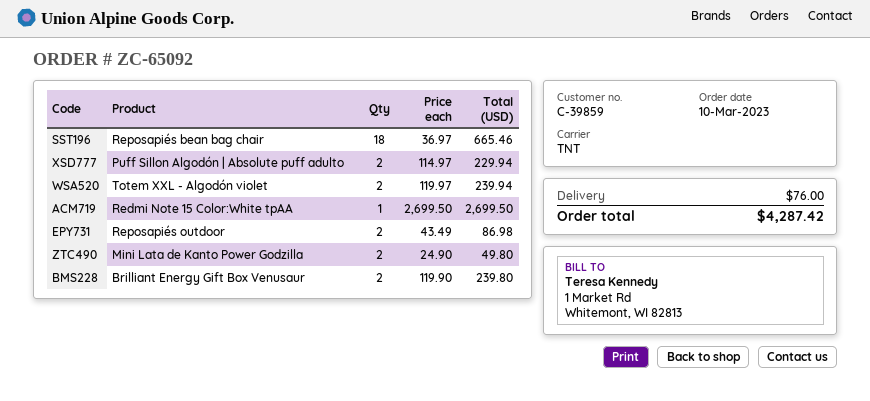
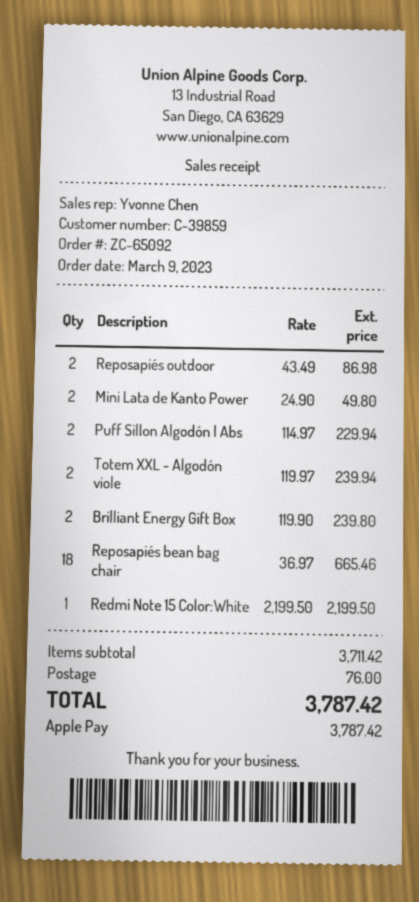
order date: 2023-03-10 -> 2023-03-09
Redmi Note 15 Color:White tpAA: 1 x 2699.50 = 2699.50 -> 1 x 2199.50 = 2199.50
total: 4287.42 -> 3787.42

